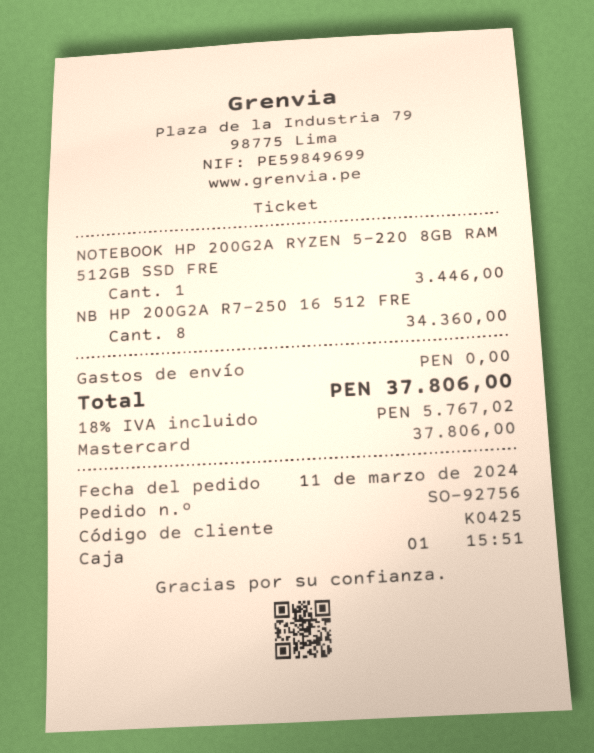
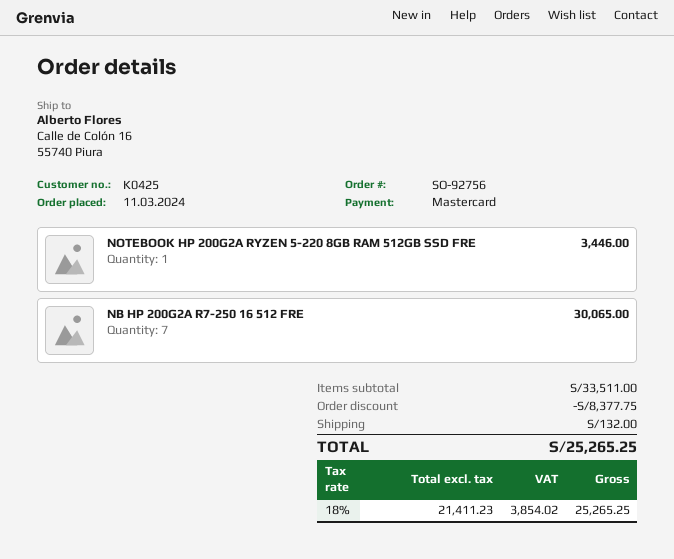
NB HP 200G2A R7-250 16 512 FRE: 8 for 34360.00 -> 7 for 30065.00
discount: none -> 8377.75
shipping: 0.00 -> 132.00
tax: 18% = 5767.02 -> 18% = 3854.02
total: 37806.00 -> 25265.25

